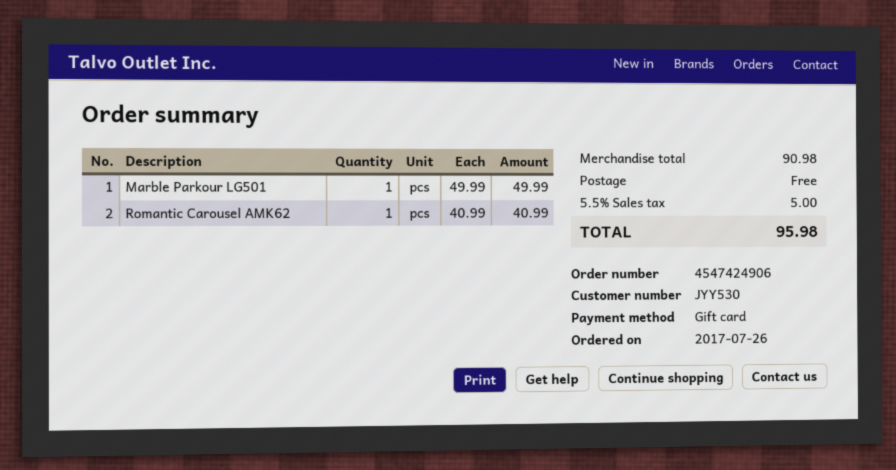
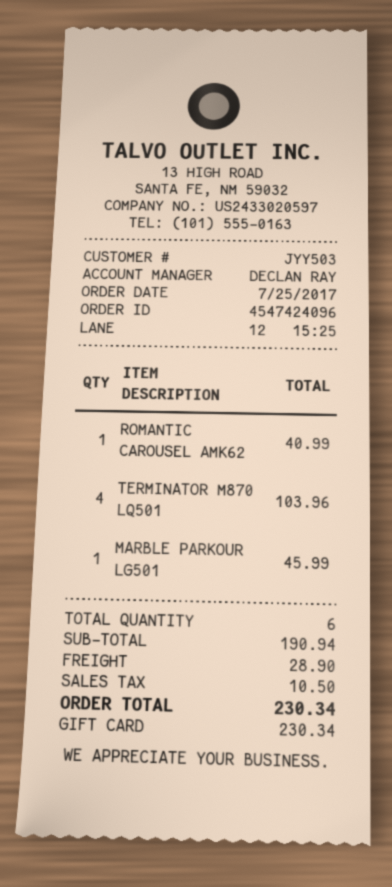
order number: 4547424906 -> 4547424096
order date: 2017-07-26 -> 2017-07-25
customer number: JYY530 -> JYY503
Marble Parkour LG501: 1 for 49.99 -> 1 for 45.99
TERMINATOR M870 LQ501: none -> 4 for 103.96
subtotal: 90.98 -> 190.94
shipping: 0.00 -> 28.90
tax: 5.00 -> 10.50
total: 95.98 -> 230.34

